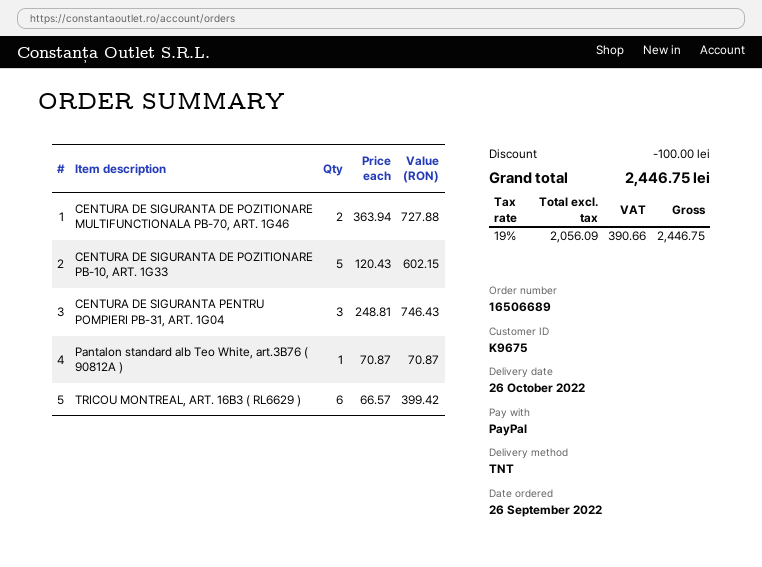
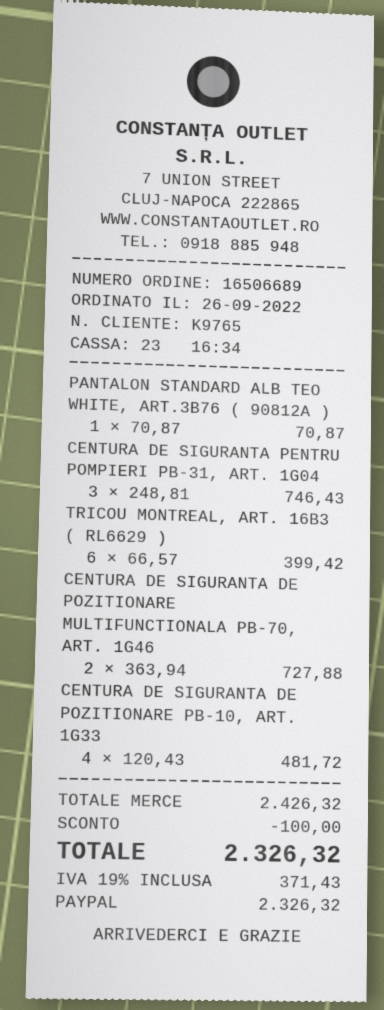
customer number: K9675 -> K9765
CENTURA DE SIGURANTA DE POZITIONARE PB-10, ART. 1G33: 5 x 120.43 = 602.15 -> 4 x 120.43 = 481.72
tax: 19% = 390.66 -> 19% = 371.43
total: 2446.75 -> 2326.32

